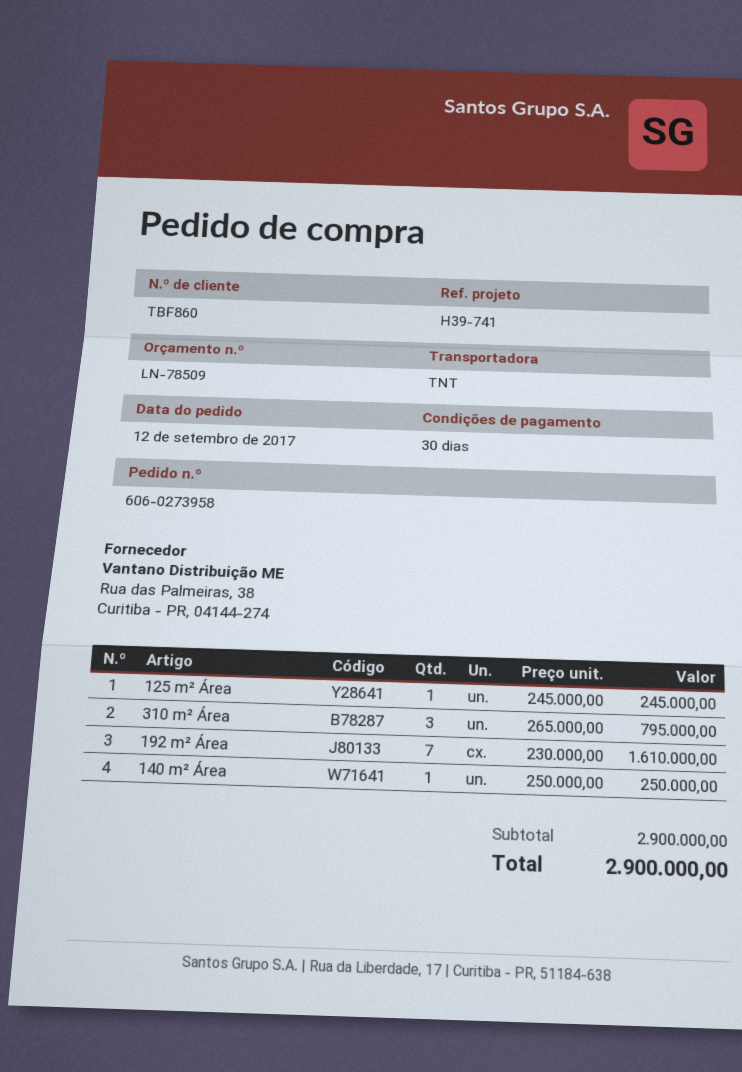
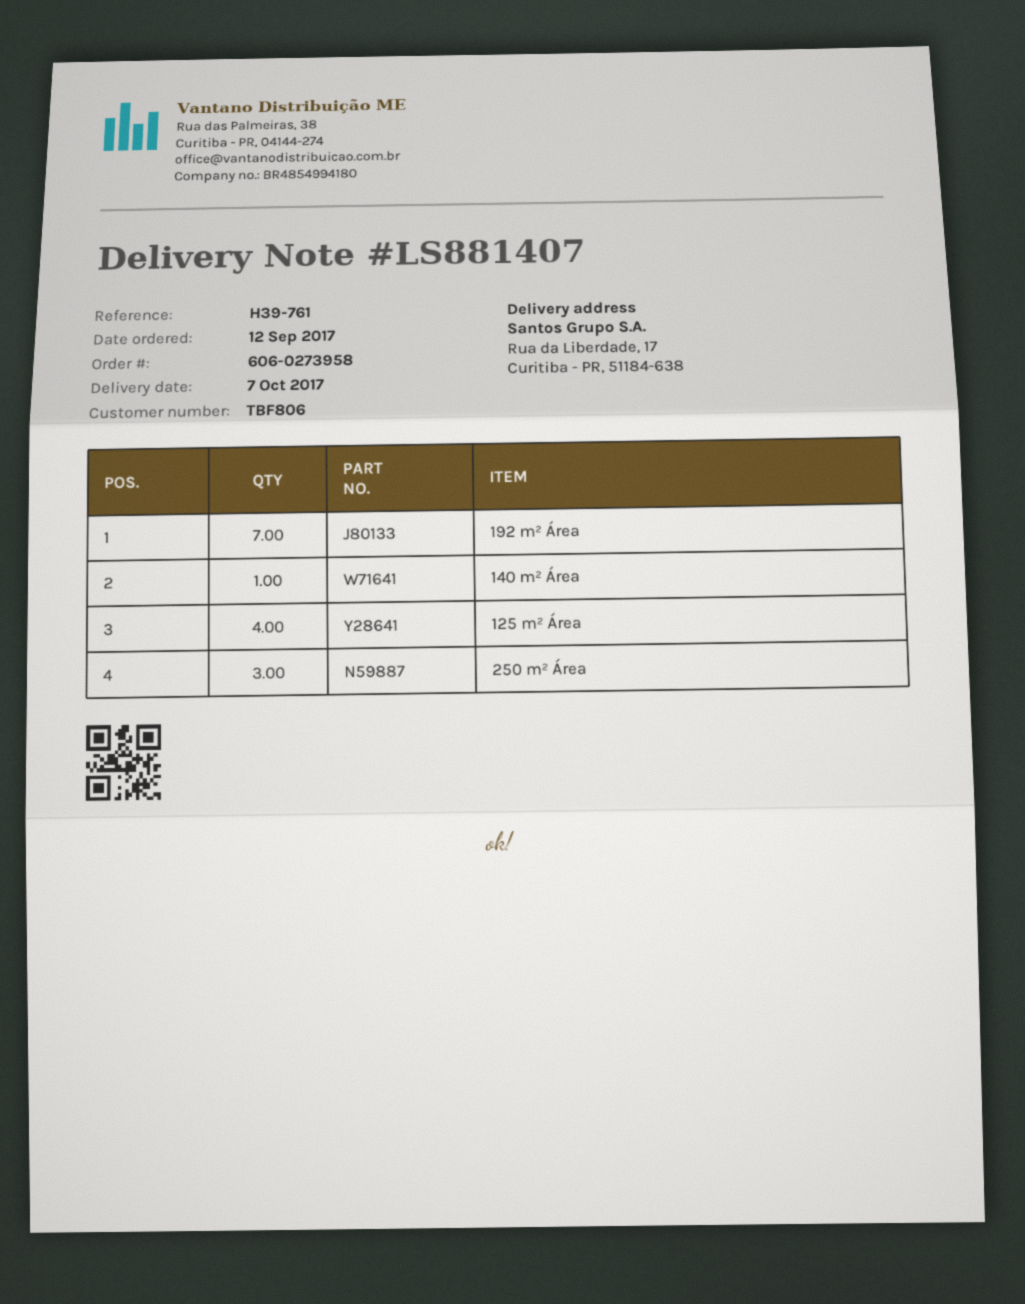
customer number: TBF860 -> TBF806
reference: H39-741 -> H39-761
125 m² Área: 1 -> 4
310 m² Área: 3 -> none
250 m² Área: none -> 3

